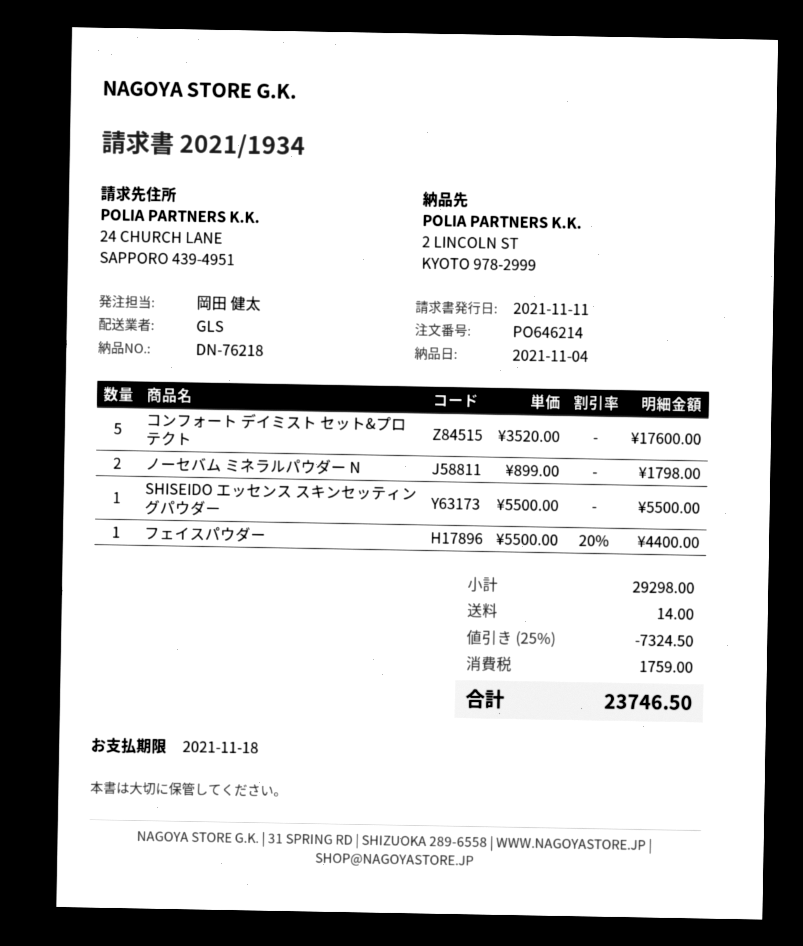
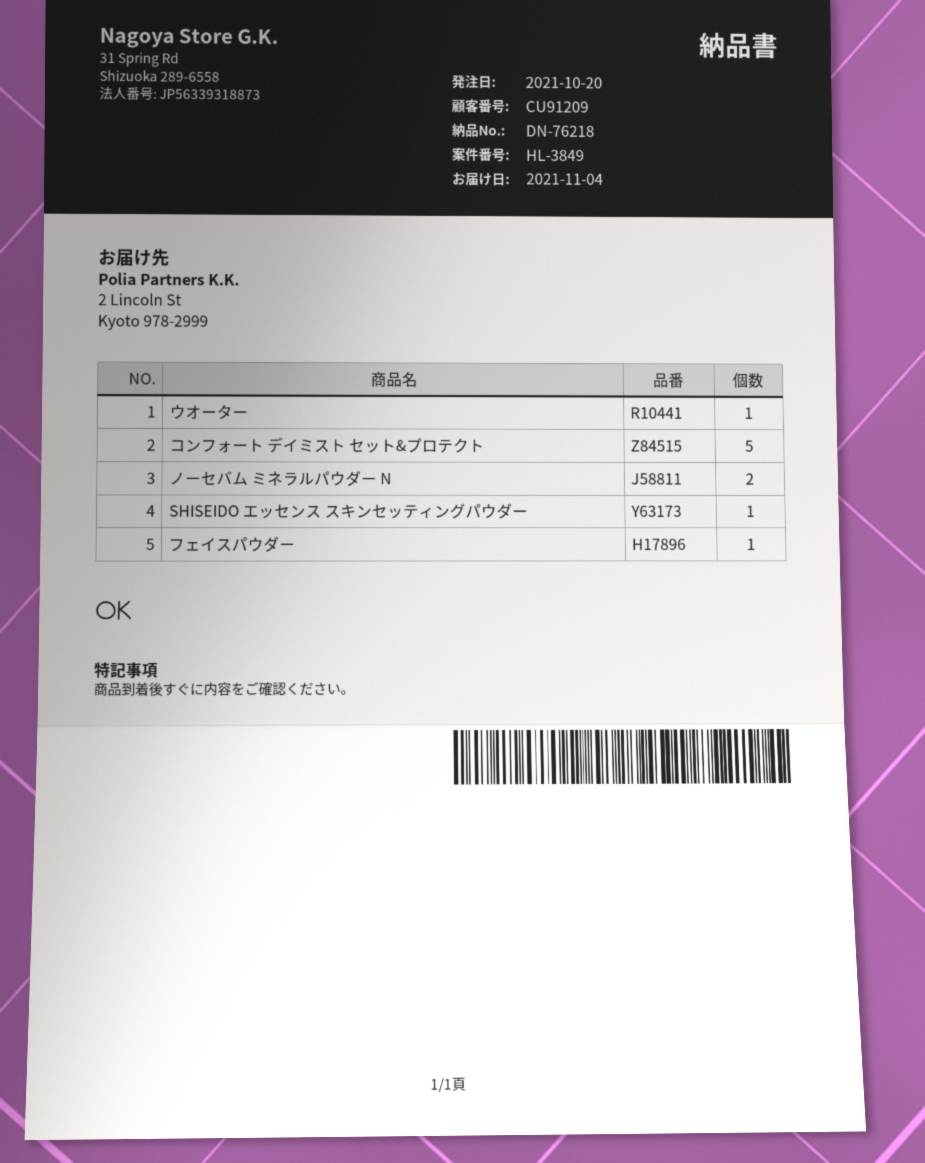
ウオーター: none -> 1

